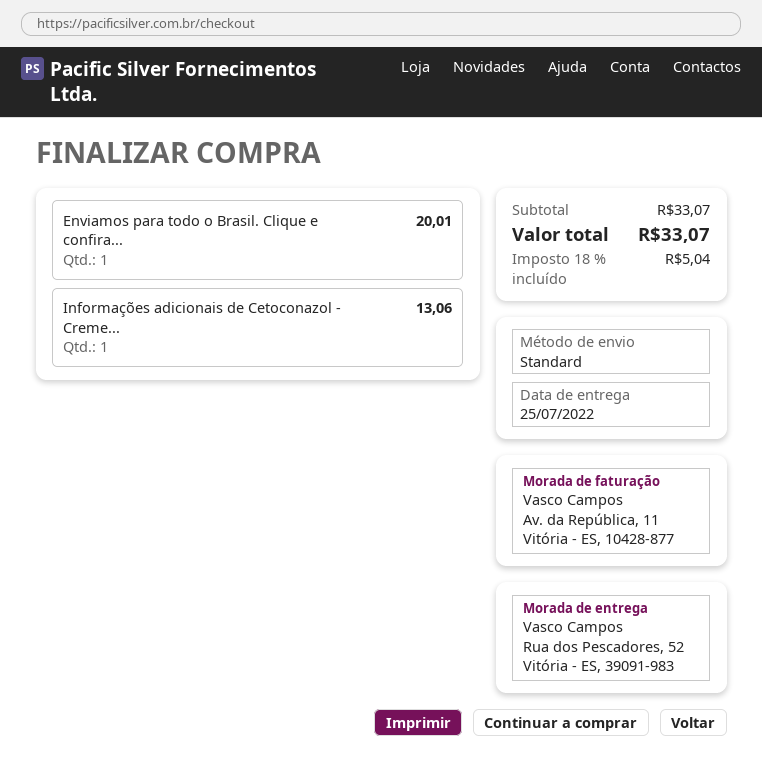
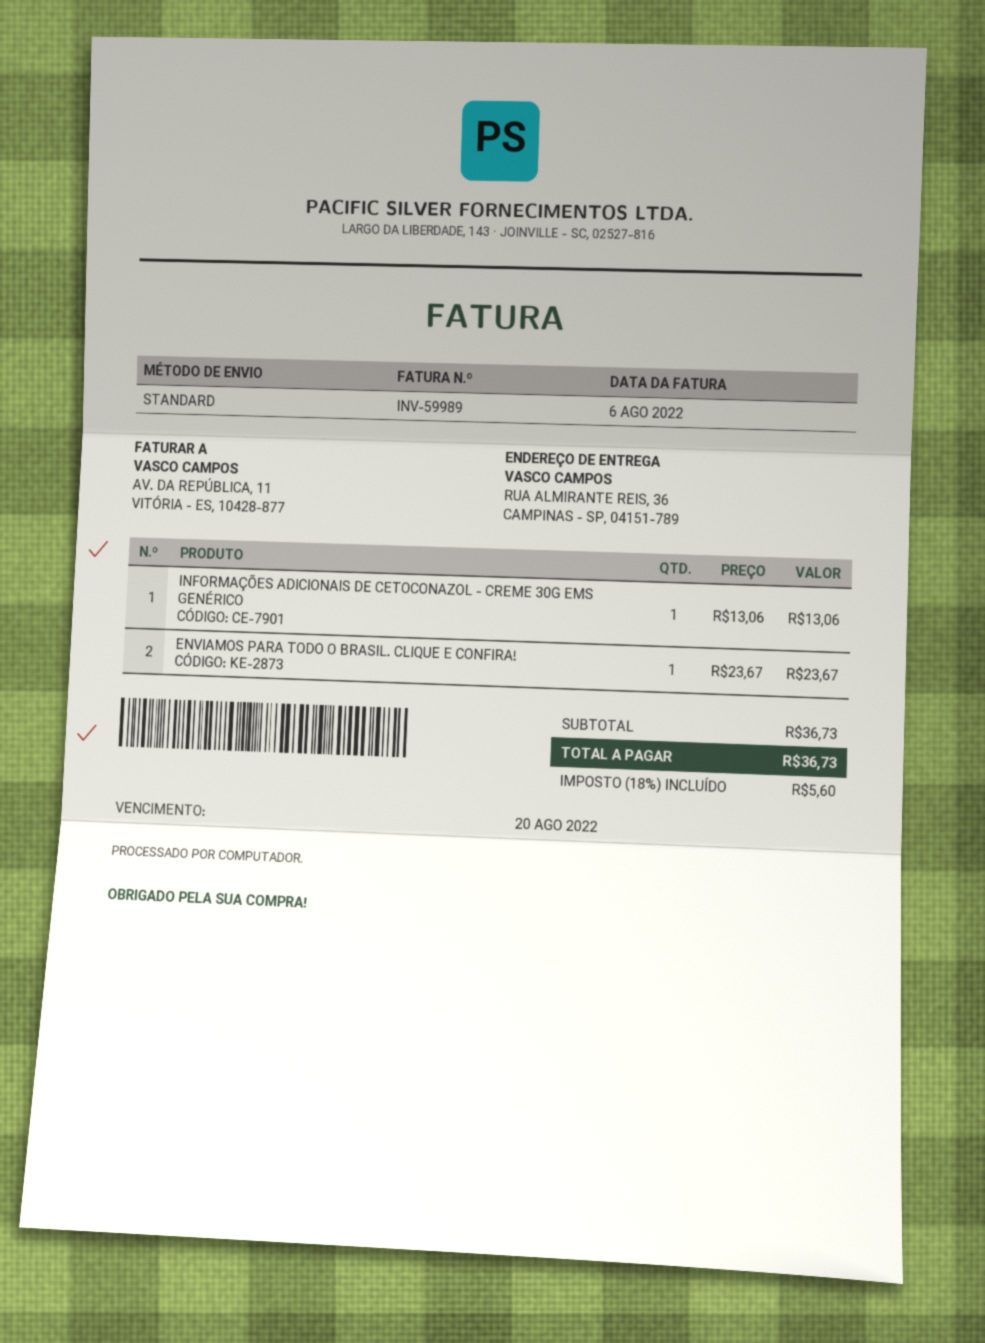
ship to: Rua dos Pescadores, 52, Vitória - ES, 39091-983 -> RUA ALMIRANTE REIS, 36, CAMPINAS - SP, 04151-789
Enviamos para todo o Brasil. Clique e confira...: 1 for 20.01 -> 1 for 23.67
subtotal: 33.07 -> 36.73
tax: 18% = 5.04 -> 18% = 5.60
total: 33.07 -> 36.73

